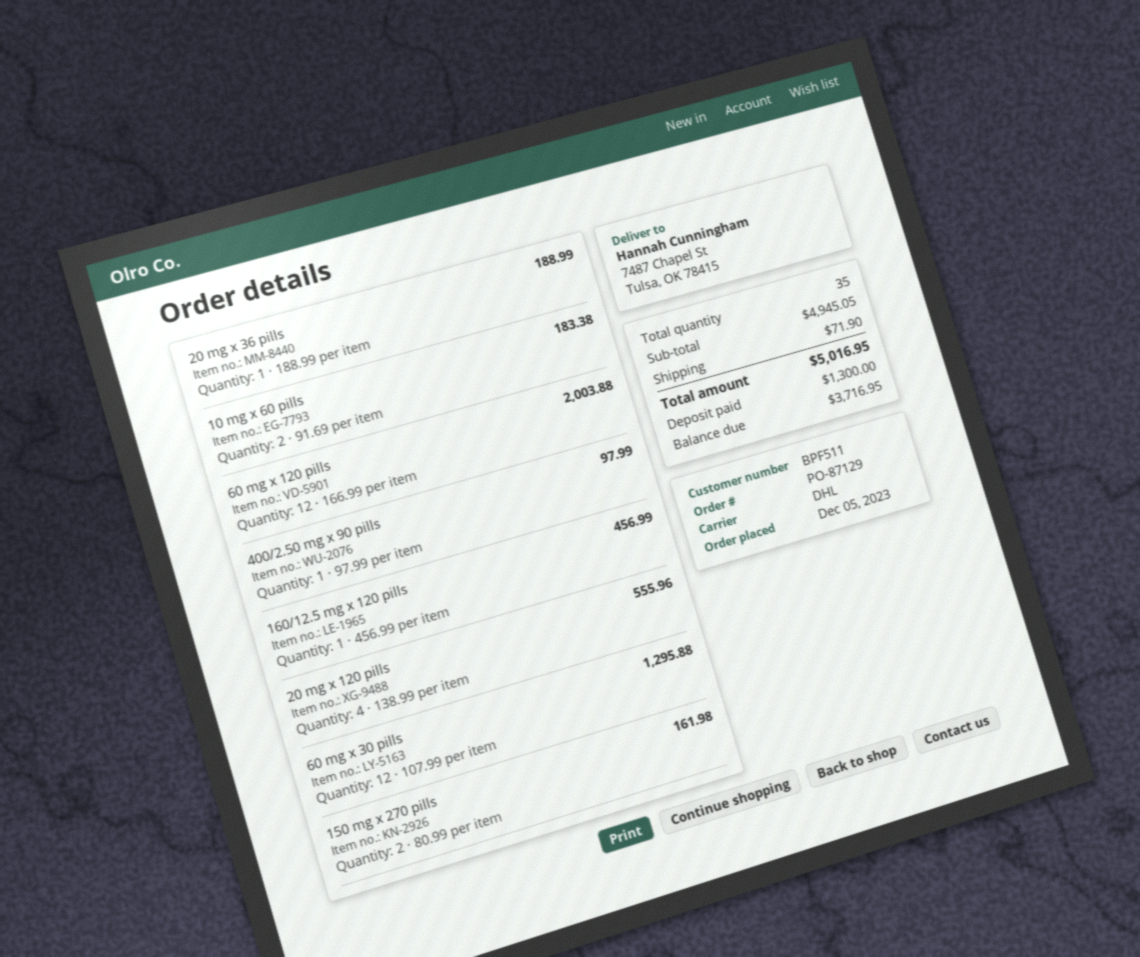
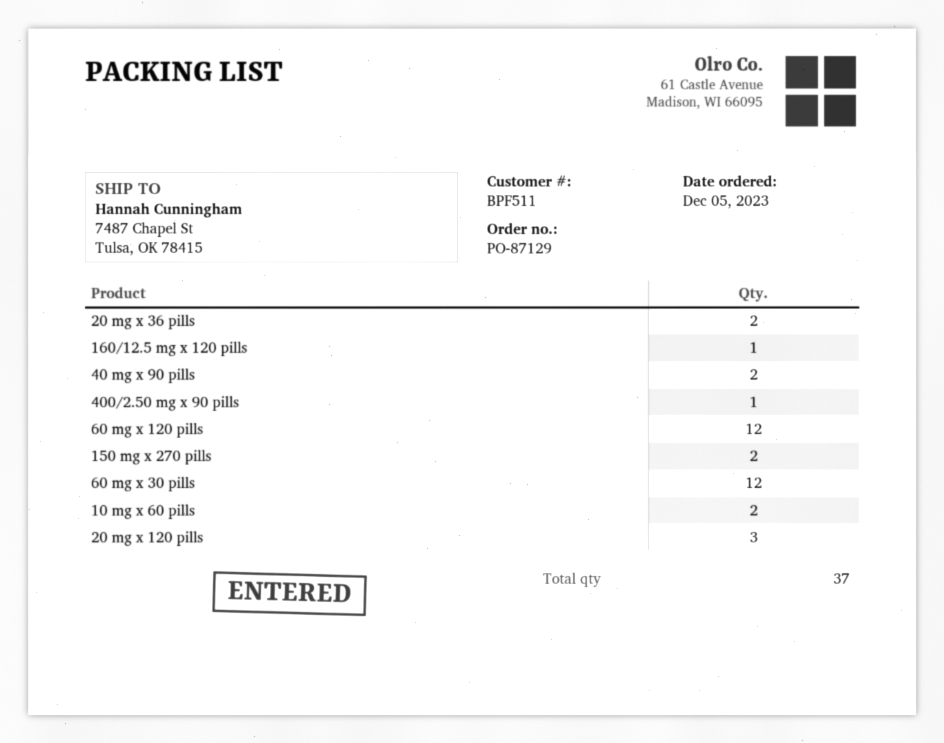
20 mg x 36 pills: 1 -> 2
20 mg x 120 pills: 4 -> 3
40 mg x 90 pills: none -> 2
total quantity: 35 -> 37

